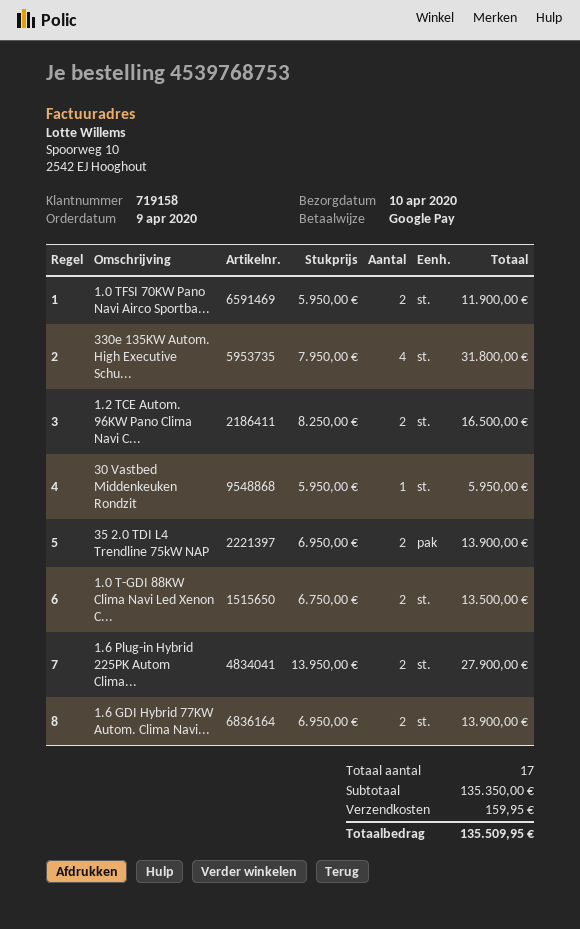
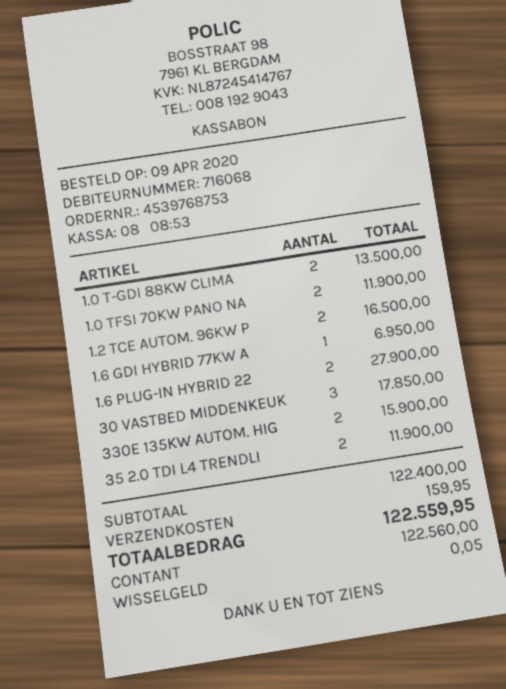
customer number: 719158 -> 716068
payment method: Google Pay -> cash
330e 135KW Autom. High Executive Schu...: 4 for 31800.00 -> 2 for 15900.00
30 Vastbed Middenkeuken Rondzit: 1 for 5950.00 -> 3 for 17850.00
35 2.0 TDI L4 Trendline 75kW NAP: 2 for 13900.00 -> 2 for 11900.00
1.6 GDI Hybrid 77KW Autom. Clima Navi...: 2 for 13900.00 -> 1 for 6950.00
subtotal: 135350.00 -> 122400.00
total: 135509.95 -> 122559.95

